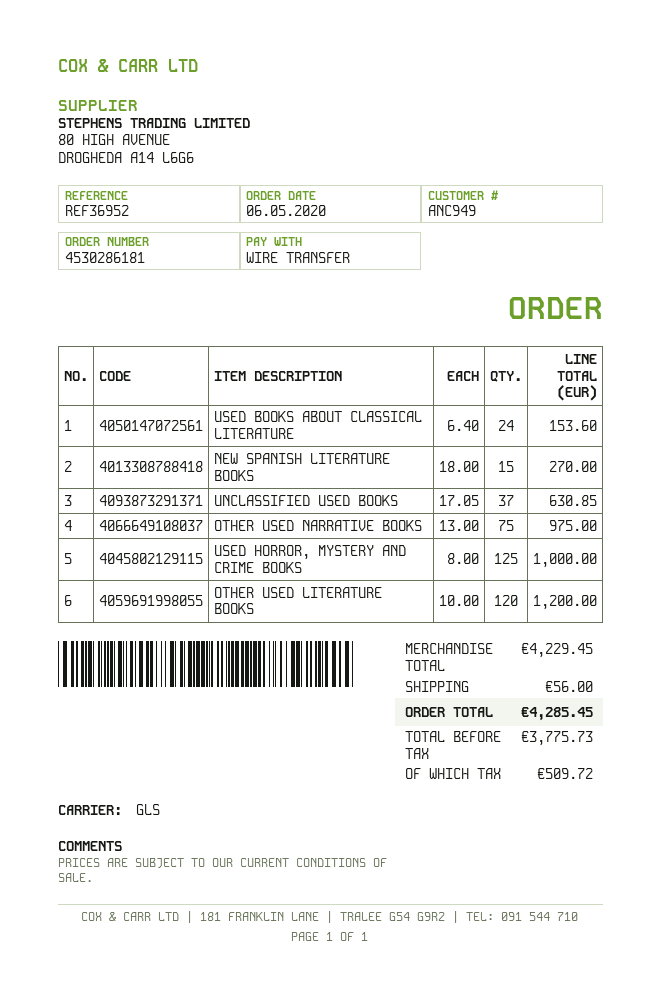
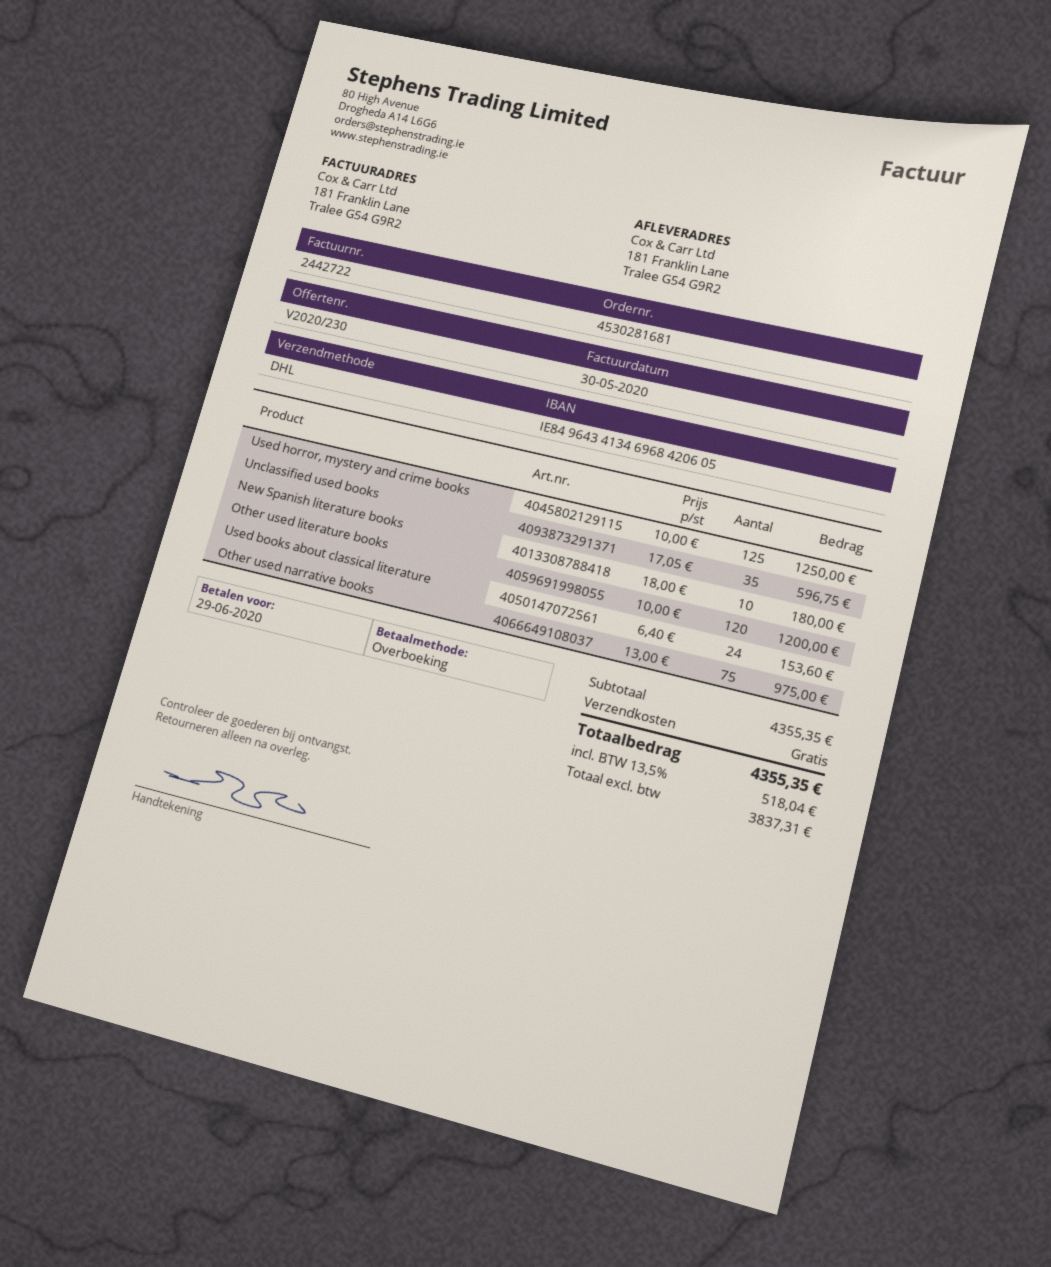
order number: 4530286181 -> 4530281681
shipping method: GLS -> DHL
NEW SPANISH LITERATURE BOOKS: 15 x 18.00 = 270.00 -> 10 x 18.00 = 180.00
UNCLASSIFIED USED BOOKS: 37 x 17.05 = 630.85 -> 35 x 17.05 = 596.75
USED HORROR, MYSTERY AND CRIME BOOKS: 125 x 8.00 = 1000.00 -> 125 x 10.00 = 1250.00
subtotal: 4229.45 -> 4355.35
shipping: 56.00 -> 0.00
net: 3775.73 -> 3837.31
tax: 509.72 -> 518.04
total: 4285.45 -> 4355.35

